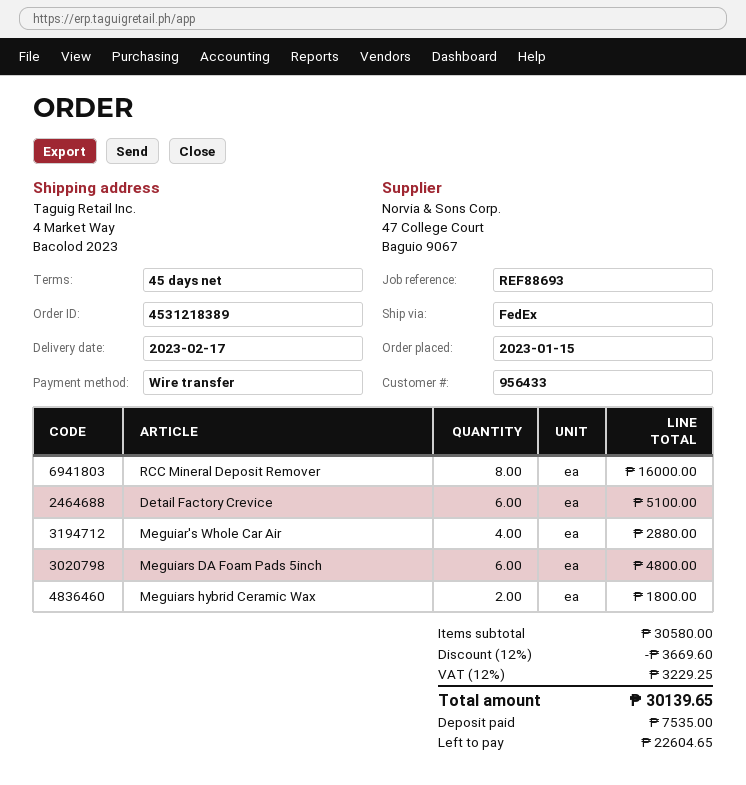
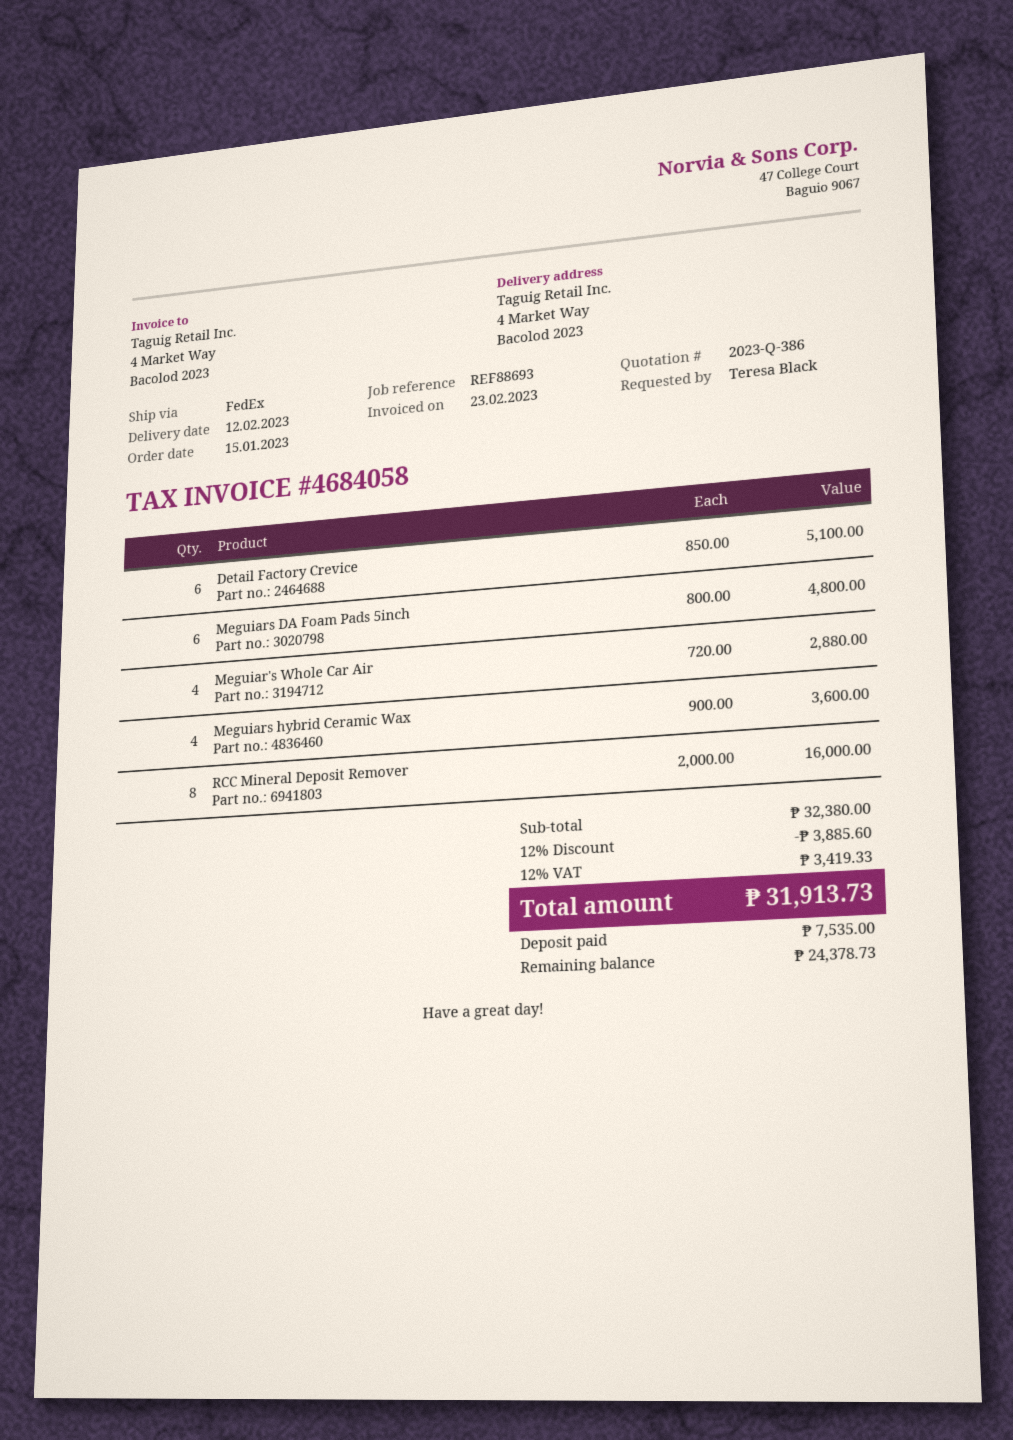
delivery date: 2023-02-17 -> 2023-02-12
Meguiars hybrid Ceramic Wax: 2 for 1800.00 -> 4 for 3600.00
subtotal: 30580.00 -> 32380.00
discount: 12% = 3669.60 -> 12% = 3885.60
tax: 12% = 3229.25 -> 12% = 3419.33
total: 30139.65 -> 31913.73
balance: 22604.65 -> 24378.73

